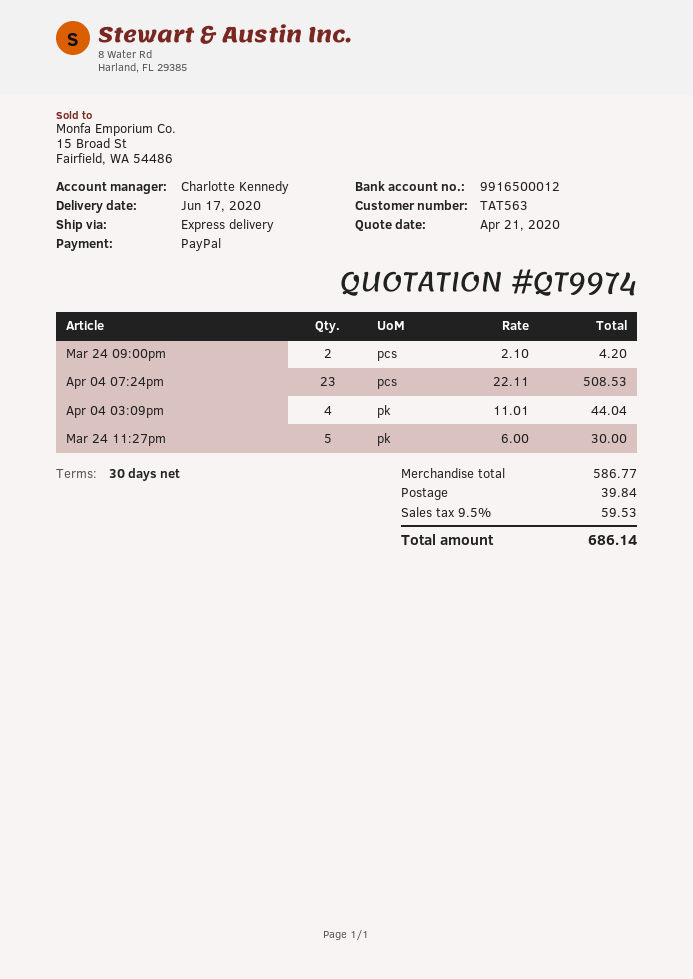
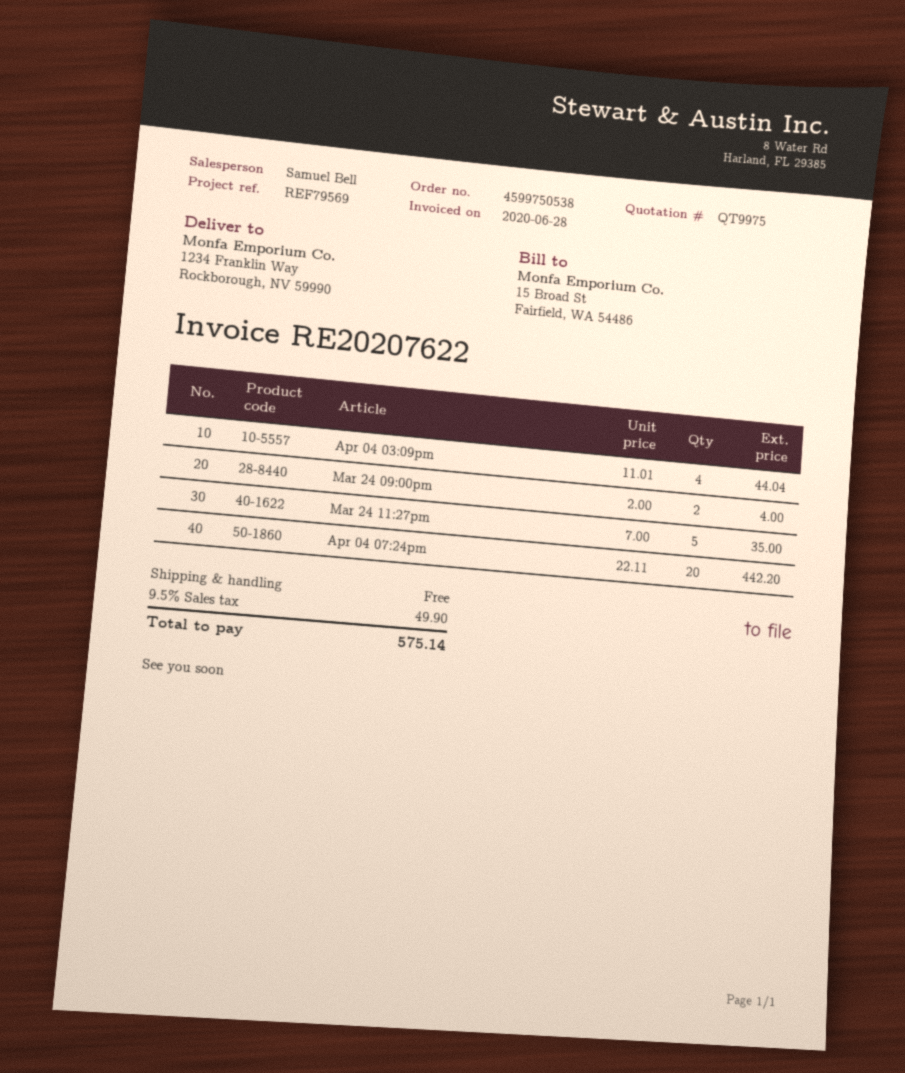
quote number: QT9974 -> QT9975
sales rep: Charlotte Kennedy -> Samuel Bell
Mar 24 09:00pm: 2 x 2.10 = 4.20 -> 2 x 2.00 = 4.00
Apr 04 07:24pm: 23 x 22.11 = 508.53 -> 20 x 22.11 = 442.20
Mar 24 11:27pm: 5 x 6.00 = 30.00 -> 5 x 7.00 = 35.00
shipping: 39.84 -> 0.00
tax: 9.5% = 59.53 -> 9.5% = 49.90
total: 686.14 -> 575.14

